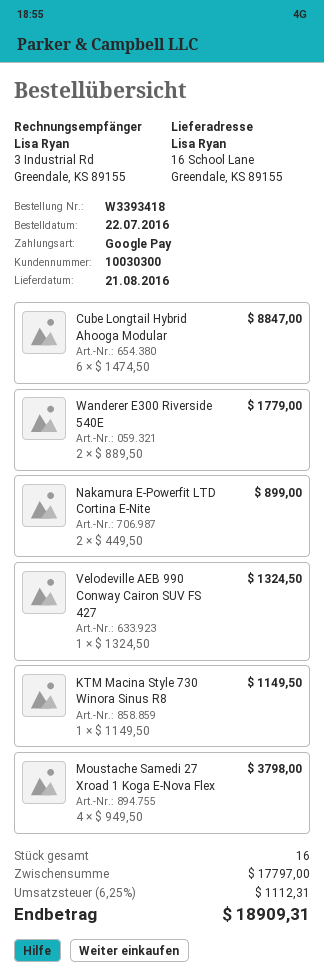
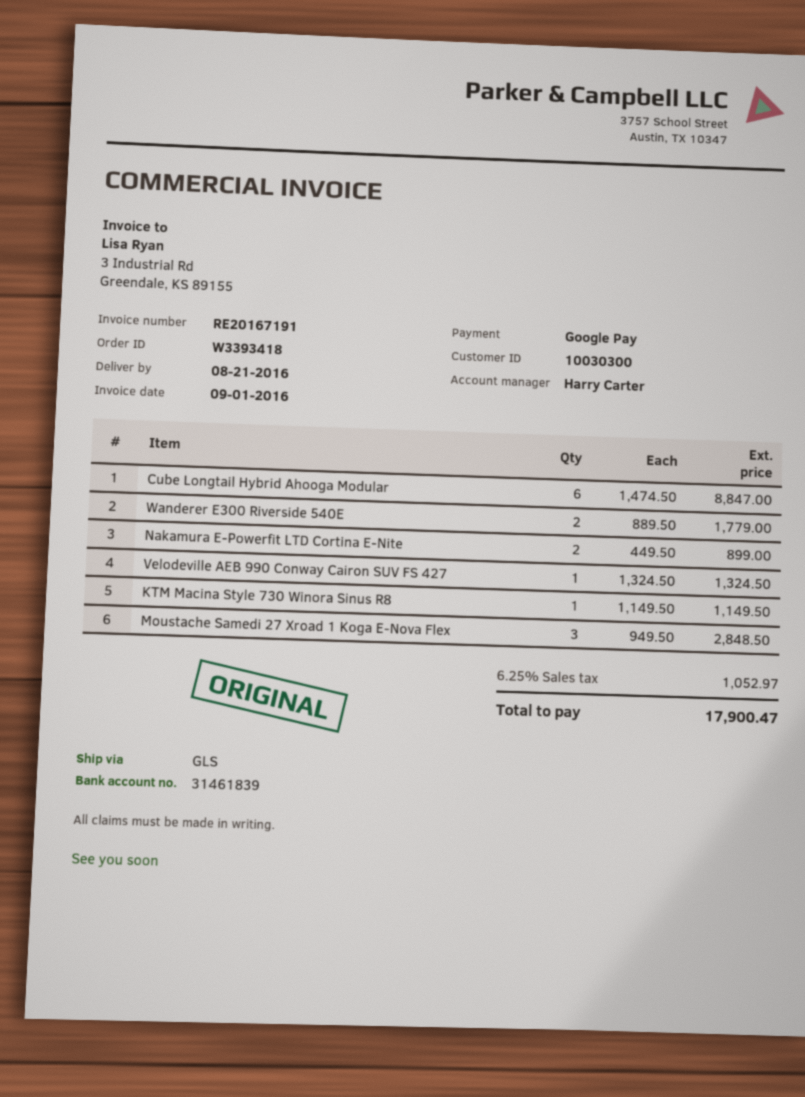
Moustache Samedi 27 Xroad 1 Koga E-Nova Flex: 4 x 949.50 = 3798.00 -> 3 x 949.50 = 2848.50
tax: 6.25% = 1112.31 -> 6.25% = 1052.97
total: 18909.31 -> 17900.47

